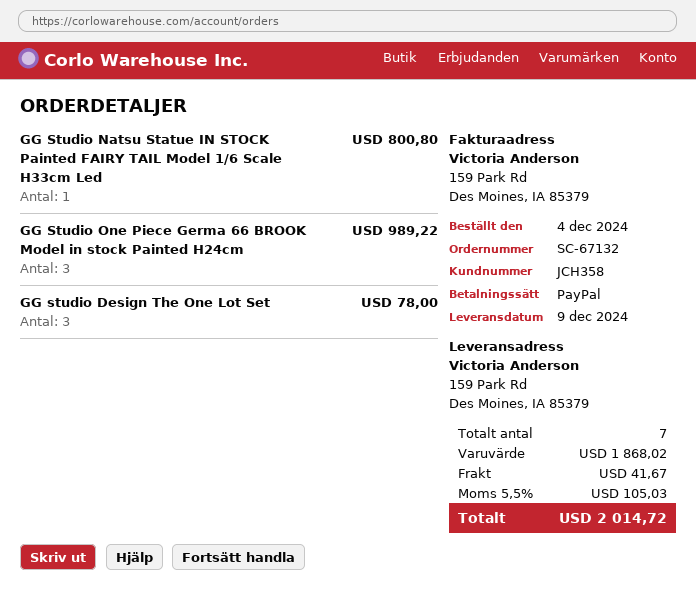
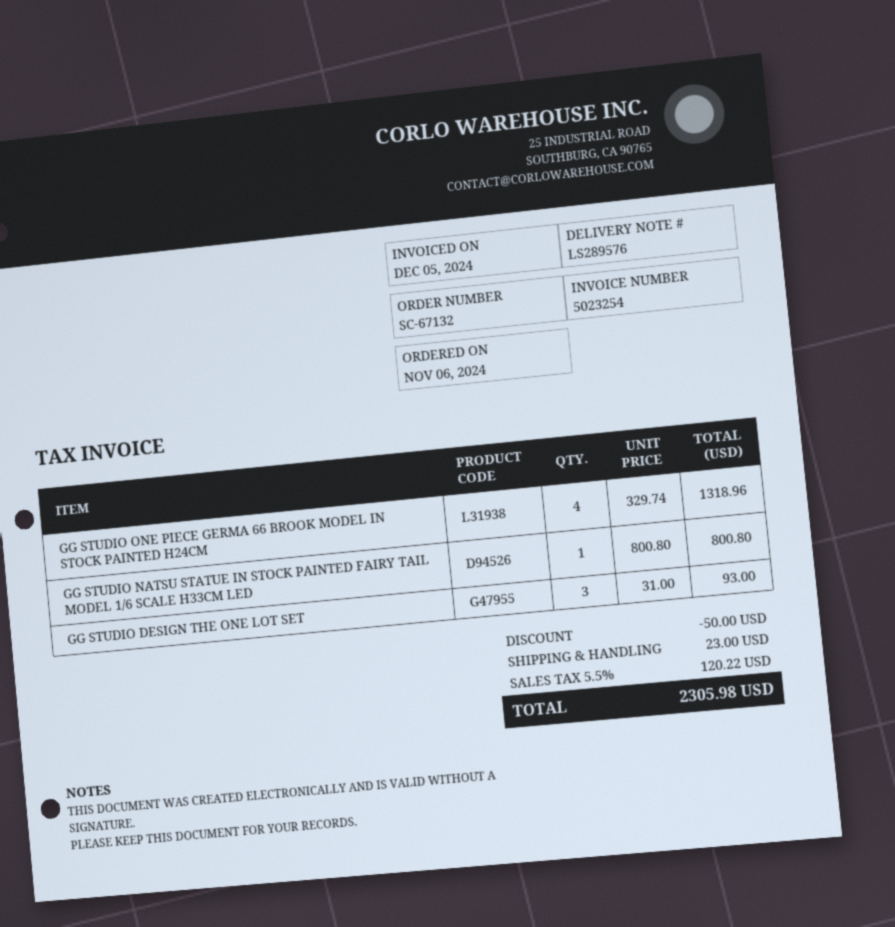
order date: 2024-12-04 -> 2024-11-06
GG Studio One Piece Germa 66 BROOK Model in stock Painted H24cm: 3 for 989.22 -> 4 for 1318.96
GG studio Design The One Lot Set: 3 for 78.00 -> 3 for 93.00
discount: none -> 50.00
shipping: 41.67 -> 23.00
tax: 5.5% = 105.03 -> 5.5% = 120.22
total: 2014.72 -> 2305.98

